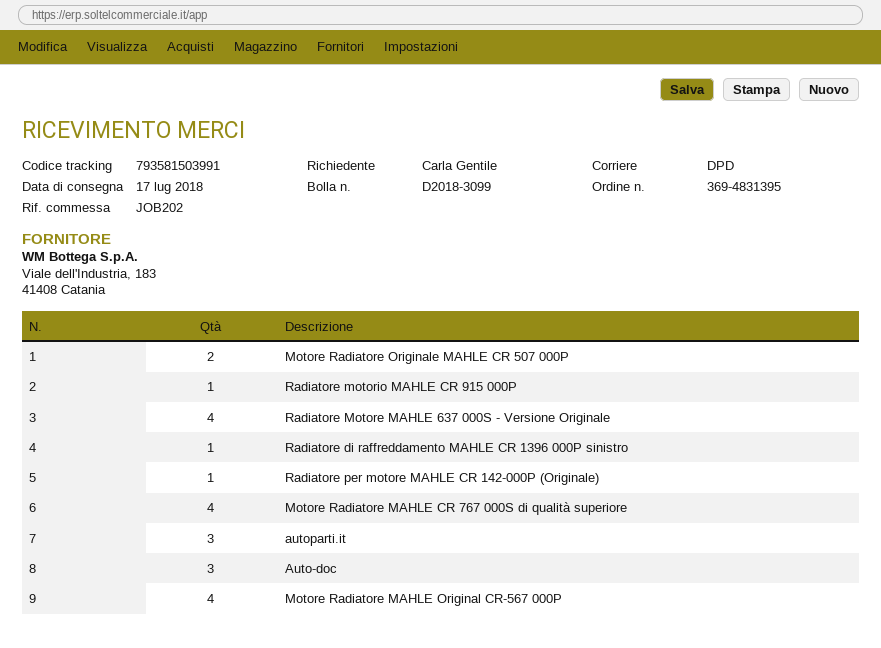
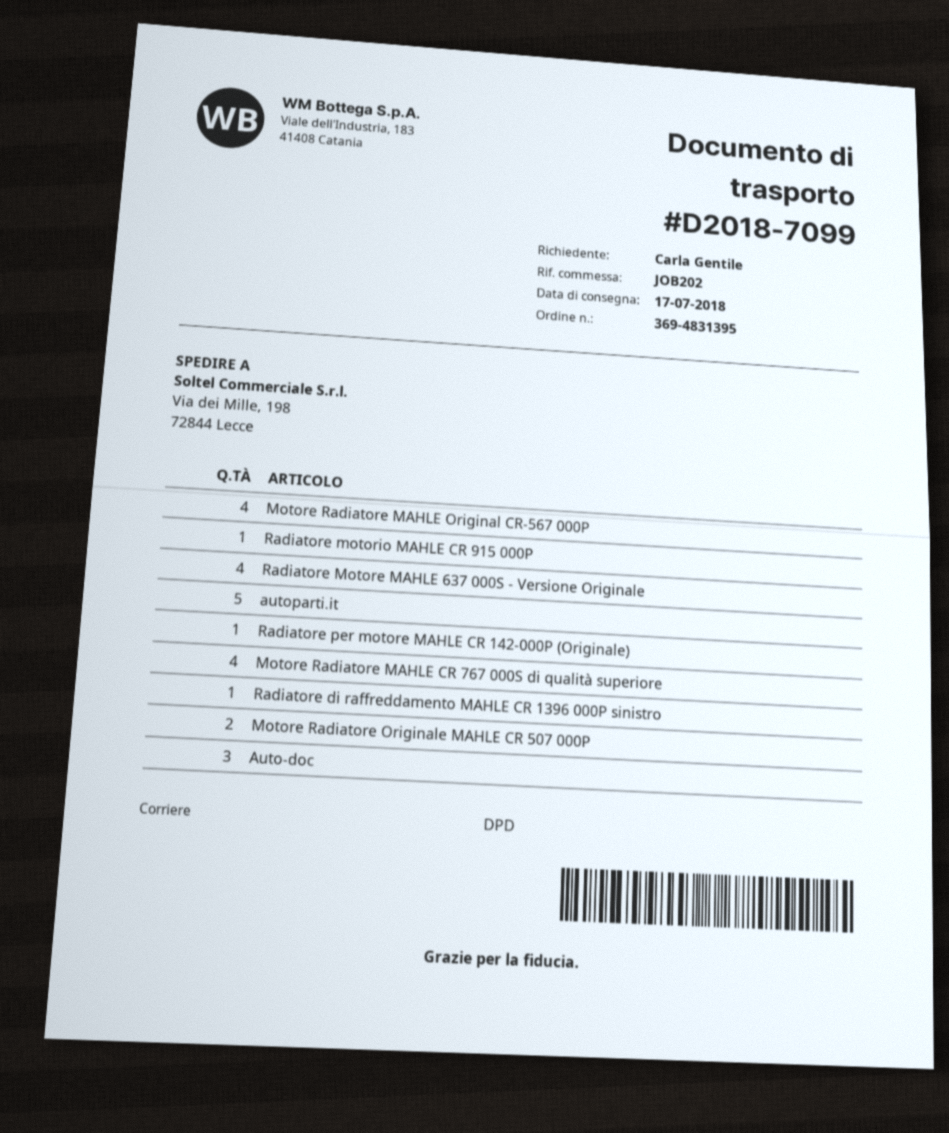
delivery note number: D2018-3099 -> D2018-7099
autoparti.it: 3 -> 5

